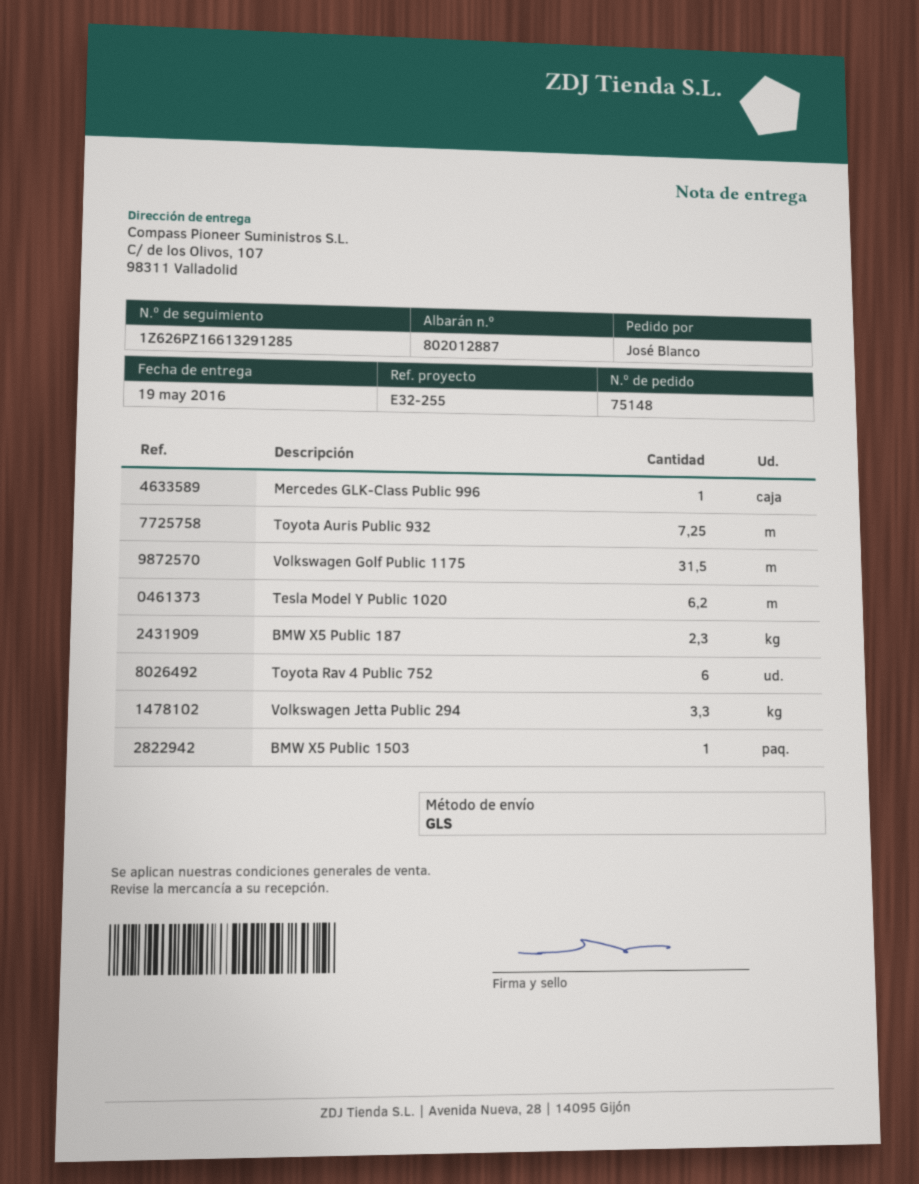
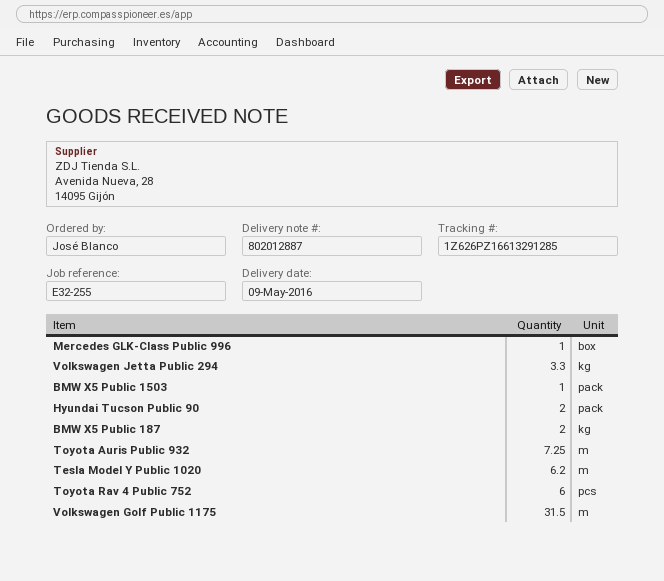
delivery date: 2016-05-19 -> 2016-05-09
BMW X5 Public 187: 2.3 -> 2
Hyundai Tucson Public 90: none -> 2

